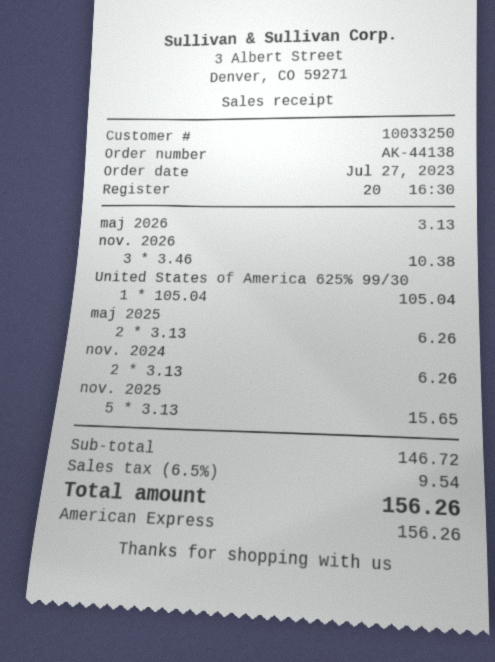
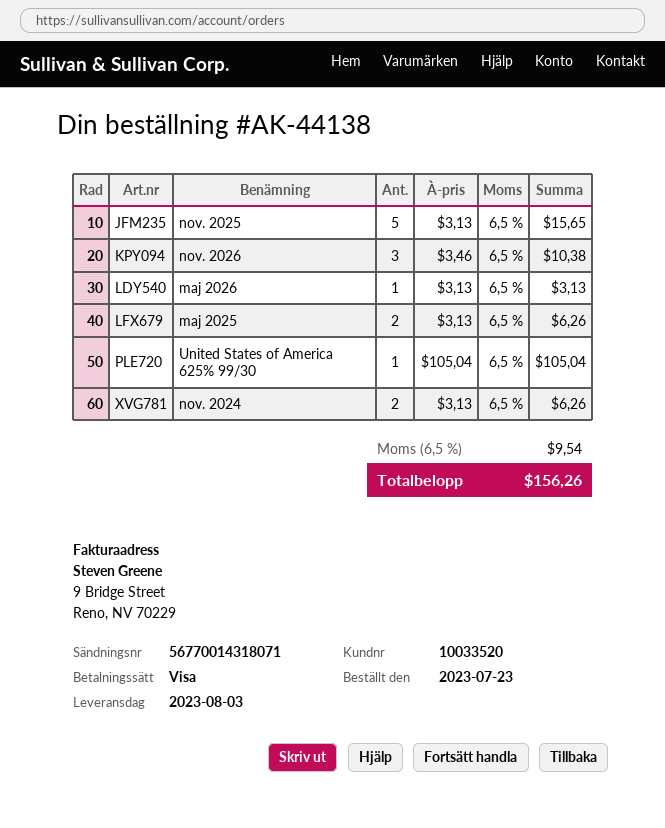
order date: 2023-07-27 -> 2023-07-23
customer number: 10033250 -> 10033520
payment method: American Express -> Visa

